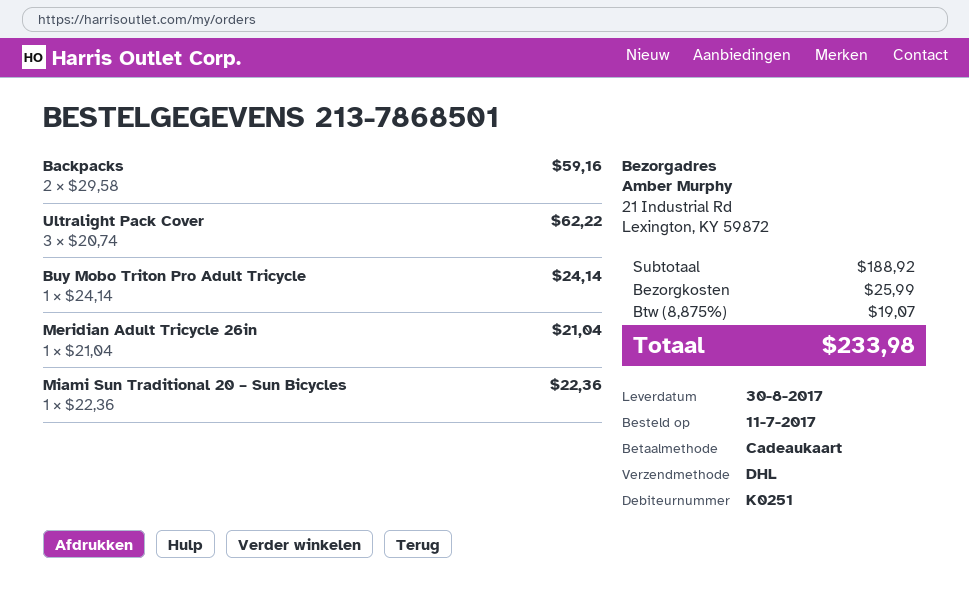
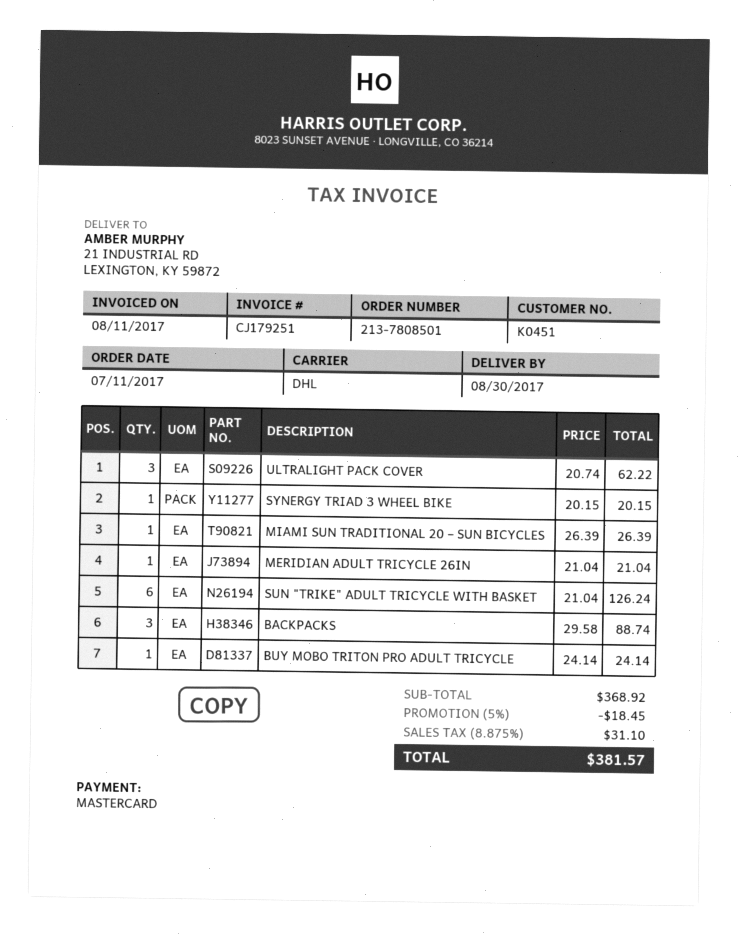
order number: 213-7868501 -> 213-7808501
customer number: K0251 -> K0451
payment method: gift card -> Mastercard
Backpacks: 2 x 29.58 = 59.16 -> 3 x 29.58 = 88.74
Miami Sun Traditional 20 – Sun Bicycles: 1 x 22.36 = 22.36 -> 1 x 26.39 = 26.39
SYNERGY TRIAD 3 WHEEL BIKE: none -> 1 x 20.15 = 20.15
SUN "TRIKE" ADULT TRICYCLE WITH BASKET: none -> 6 x 21.04 = 126.24
subtotal: 188.92 -> 368.92
discount: none -> 5% = 18.45
shipping: 25.99 -> none
tax: 8.875% = 19.07 -> 8.875% = 31.10
total: 233.98 -> 381.57

